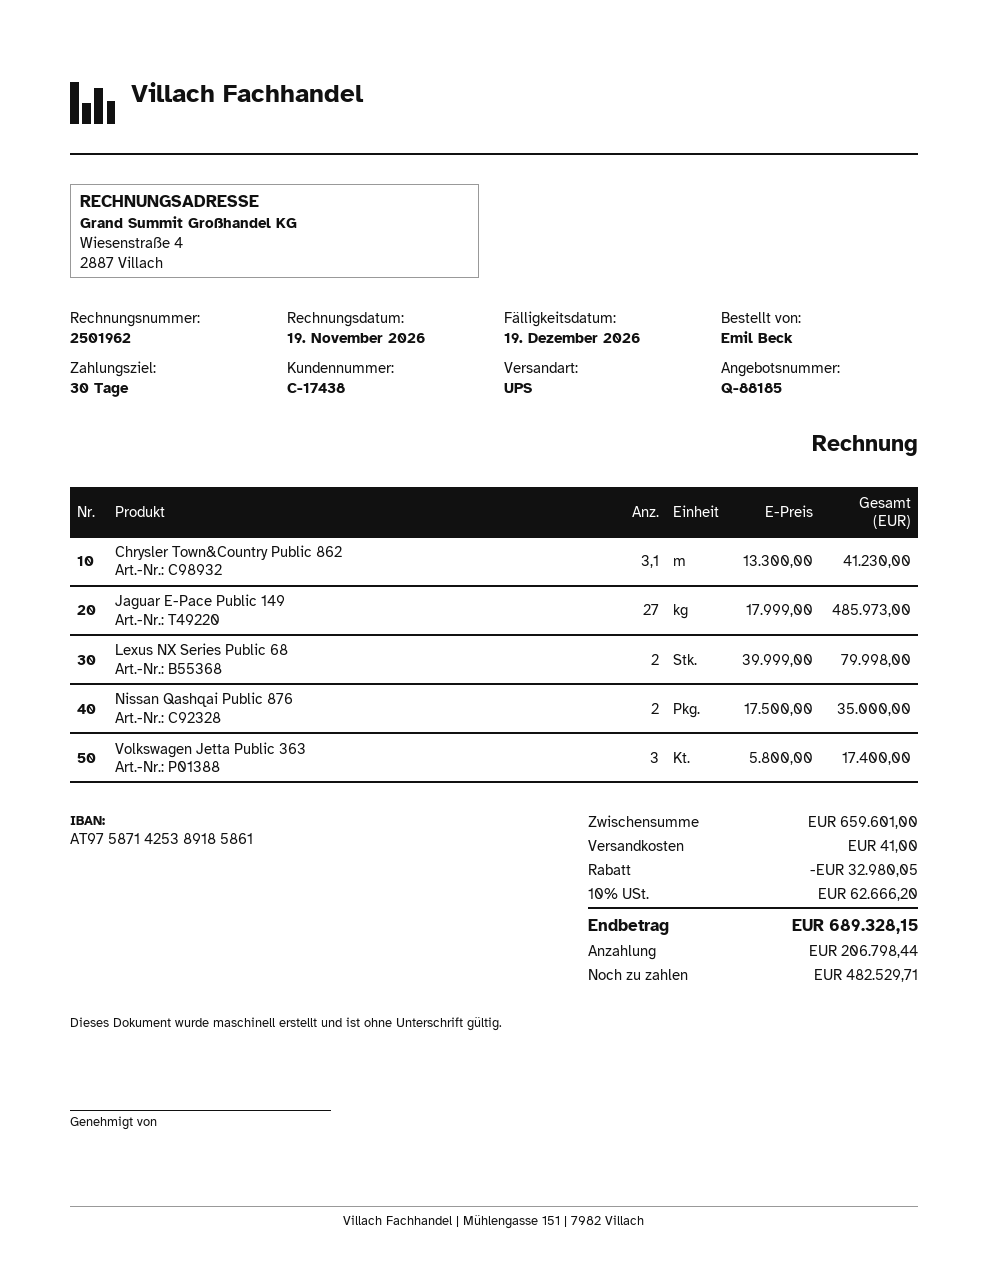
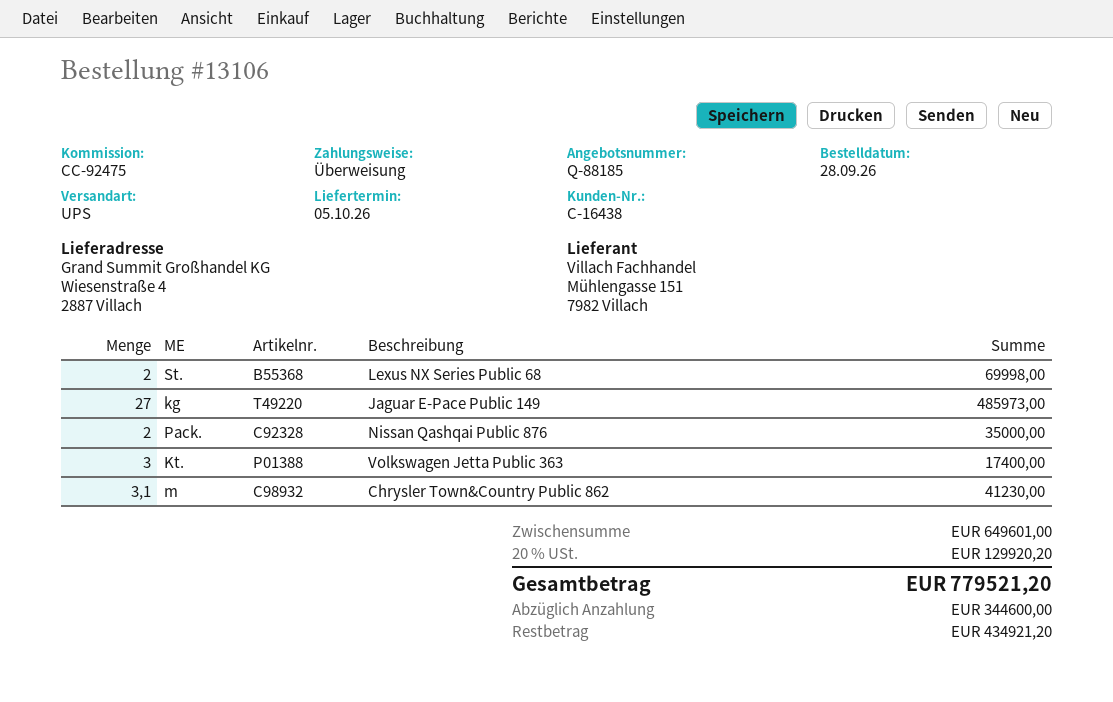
customer number: C-17438 -> C-16438
Lexus NX Series Public 68: 2 for 79998.00 -> 2 for 69998.00
subtotal: 659601.00 -> 649601.00
discount: 32980.05 -> none
shipping: 41.00 -> none
tax: 10% = 62666.20 -> 20% = 129920.20
total: 689328.15 -> 779521.20
deposit: 206798.44 -> 344600.00
balance: 482529.71 -> 434921.20

